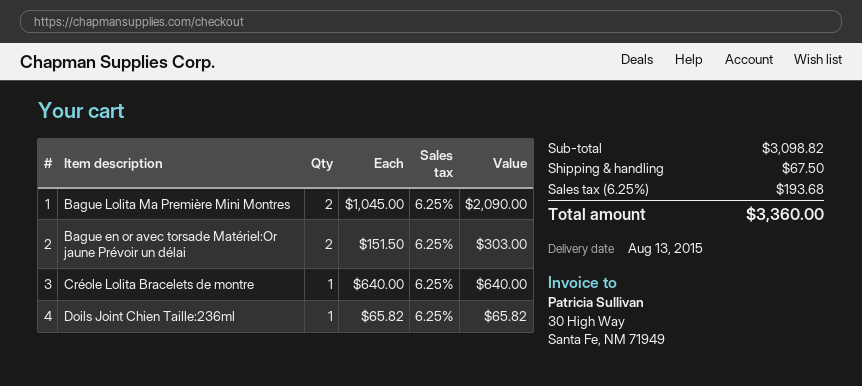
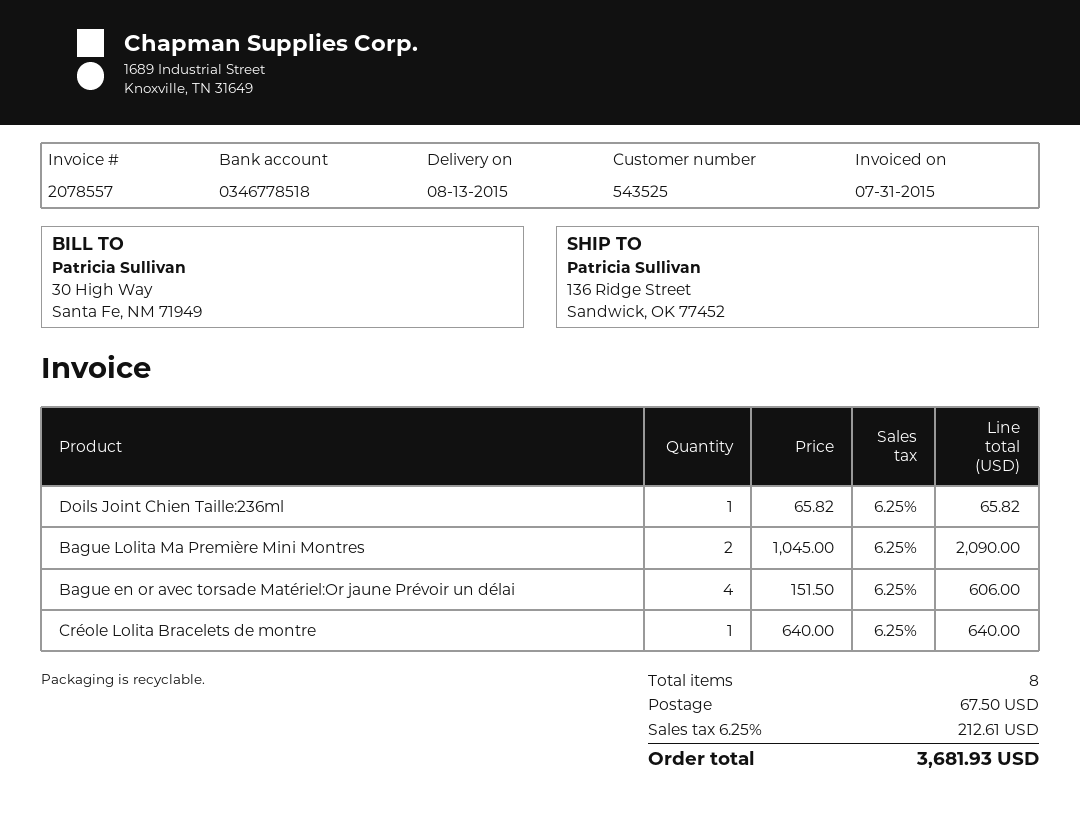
Bague en or avec torsade Matériel:Or jaune Prévoir un délai: 2 x 151.50 = 303.00 -> 4 x 151.50 = 606.00
tax: 6.25% = 193.68 -> 6.25% = 212.61
total: 3360.00 -> 3681.93

